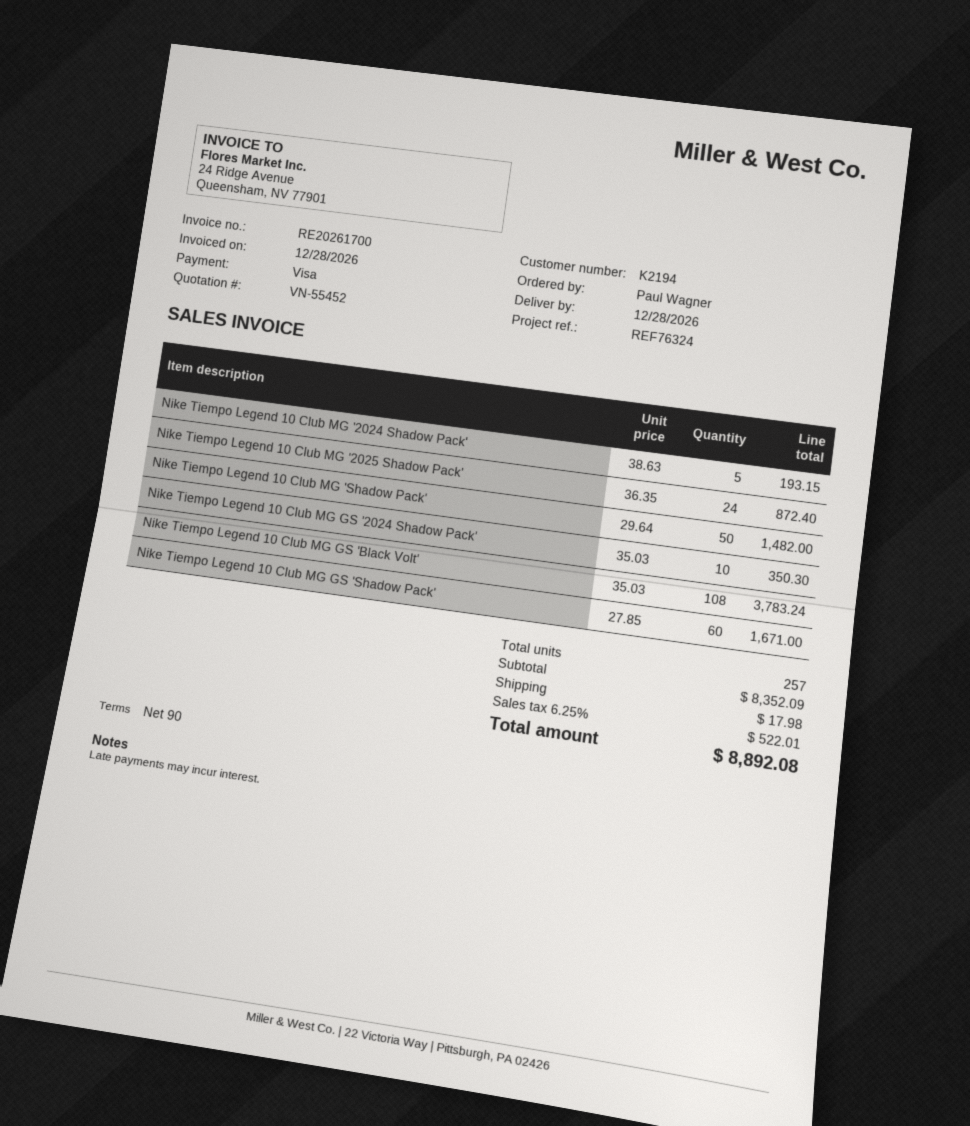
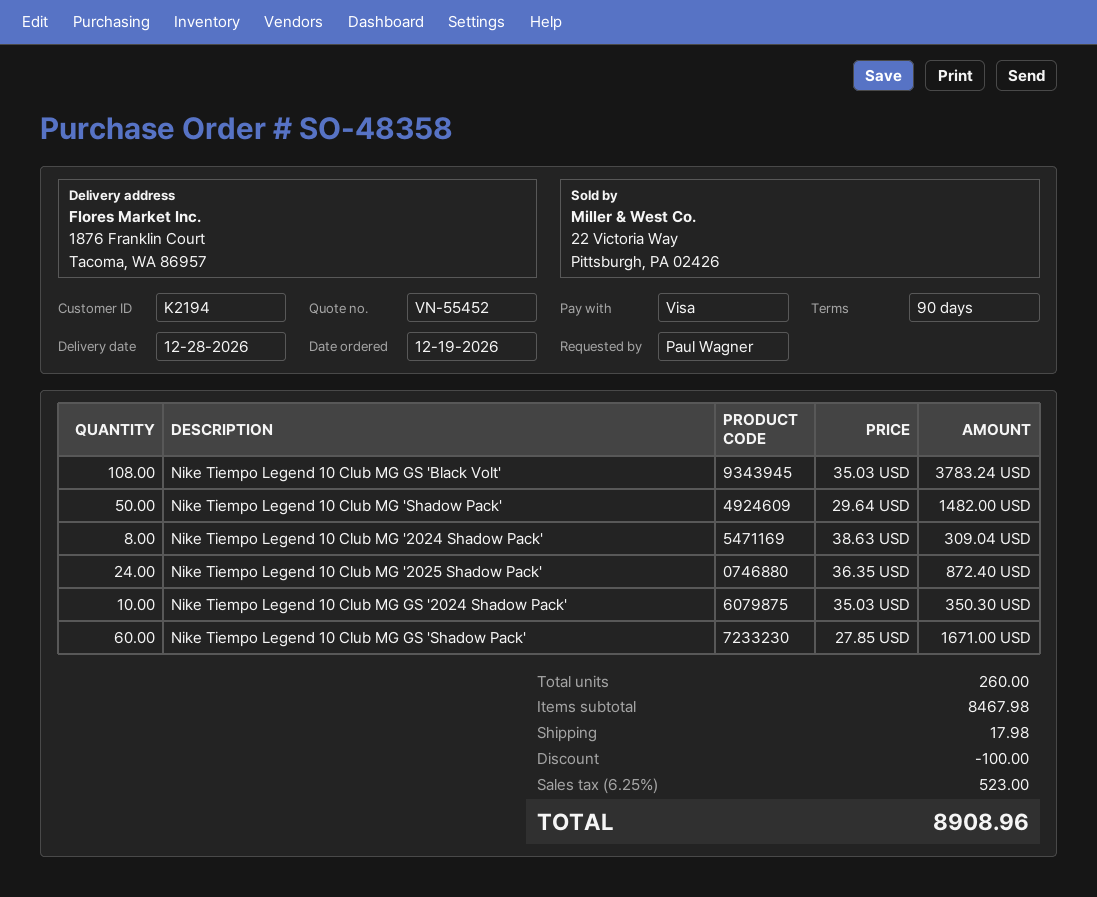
Nike Tiempo Legend 10 Club MG '2024 Shadow Pack': 5 x 38.63 = 193.15 -> 8 x 38.63 = 309.04
total quantity: 257 -> 260
subtotal: 8352.09 -> 8467.98
discount: none -> 100.00
tax: 6.25% = 522.01 -> 6.25% = 523.00
total: 8892.08 -> 8908.96

